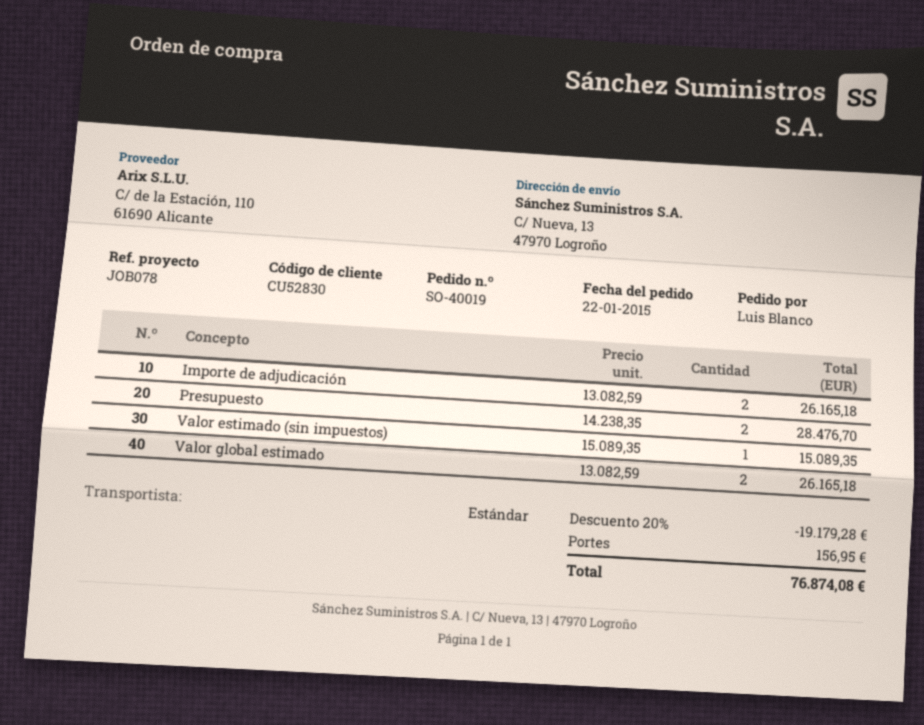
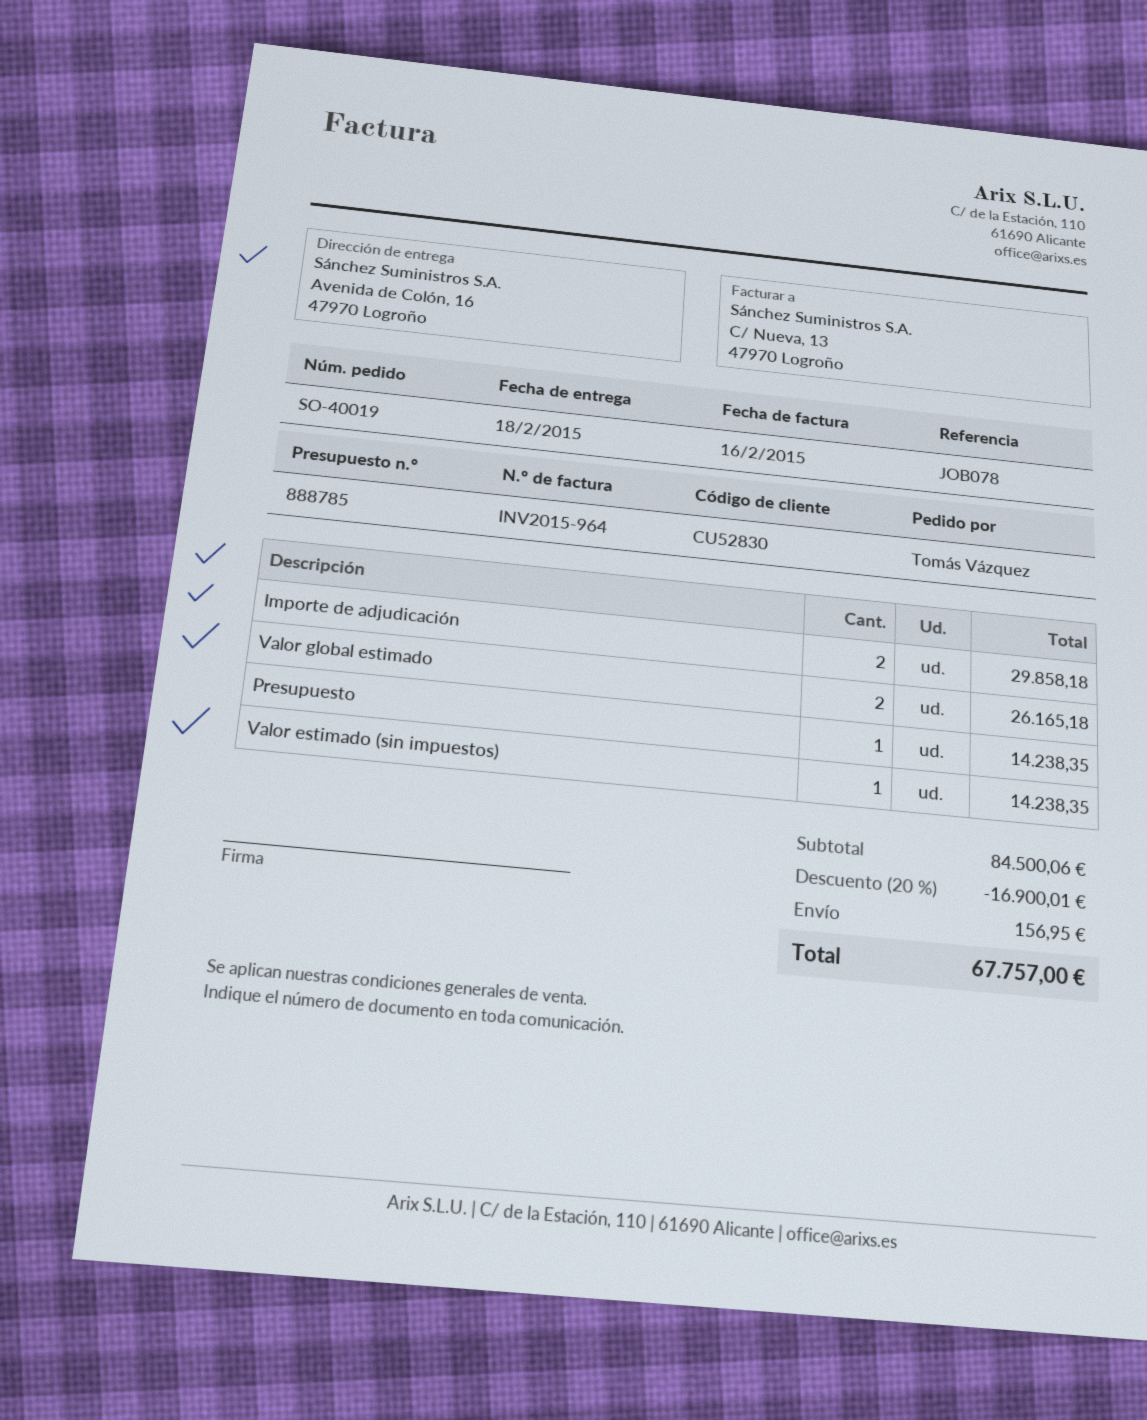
ordered by: Luis Blanco -> Tomás Vázquez
ship to: C/ Nueva, 13, 47970 Logroño -> Avenida de Colón, 16, 47970 Logroño
Importe de adjudicación: 2 for 26165.18 -> 2 for 29858.18
Presupuesto: 2 for 28476.70 -> 1 for 14238.35
Valor estimado (sin impuestos): 1 for 15089.35 -> 1 for 14238.35
discount: 20% = 19179.28 -> 20% = 16900.01
total: 76874.08 -> 67757.00

